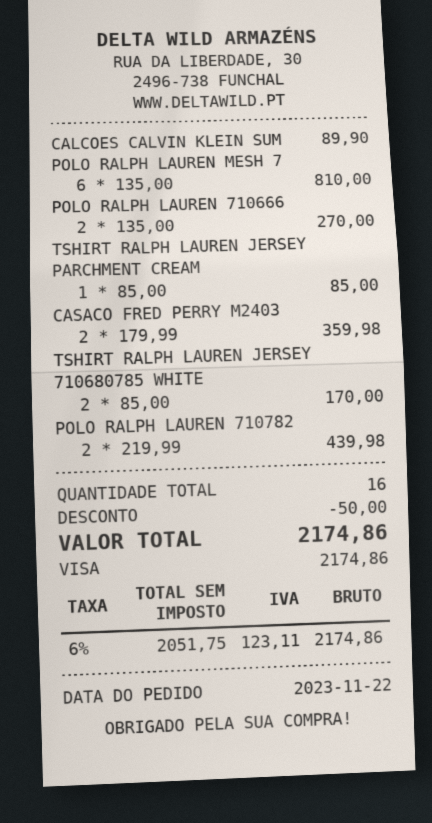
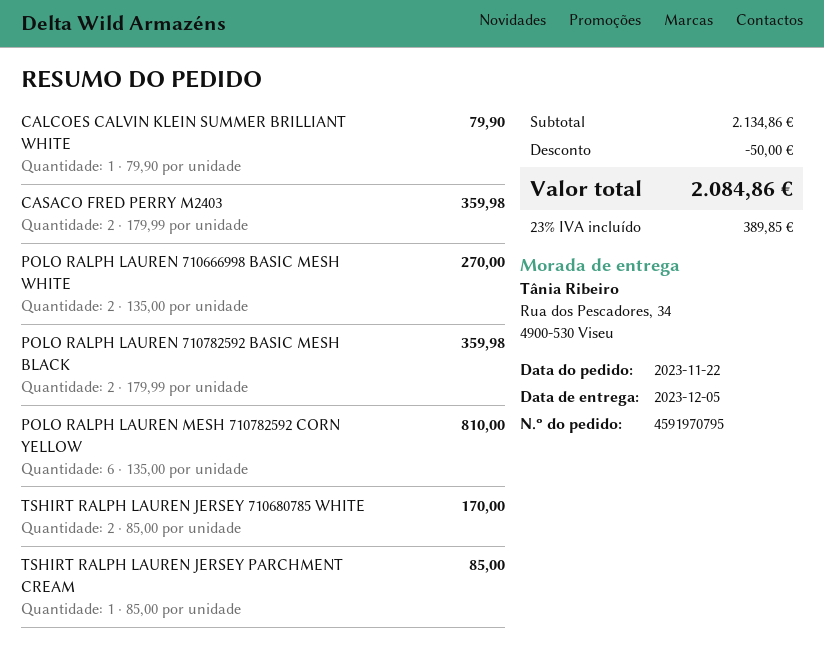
CALCOES CALVIN KLEIN SUM: 1 x 89.90 = 89.90 -> 1 x 79.90 = 79.90
POLO RALPH LAUREN 710782: 2 x 219.99 = 439.98 -> 2 x 179.99 = 359.98
tax: 6% = 123.11 -> 23% = 389.85
total: 2174.86 -> 2084.86

